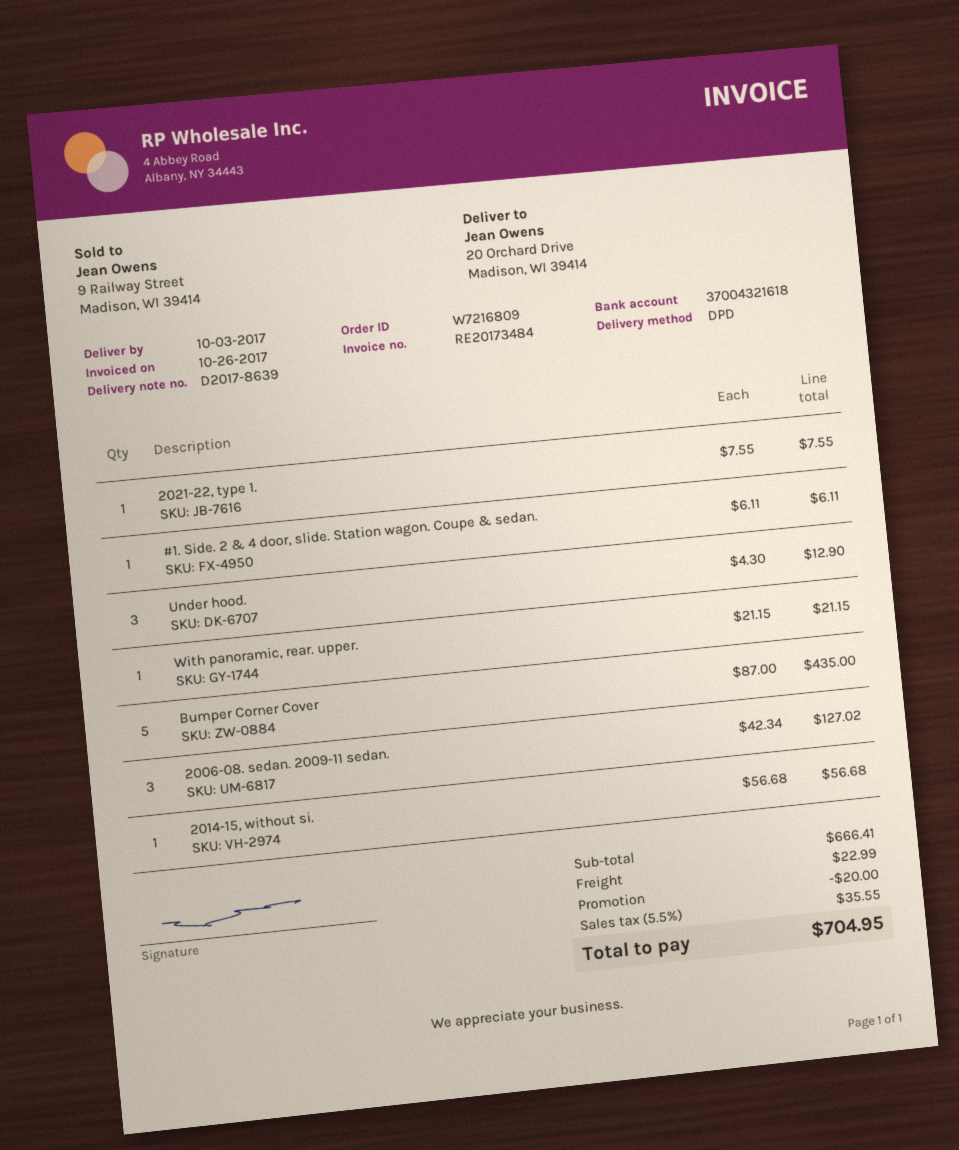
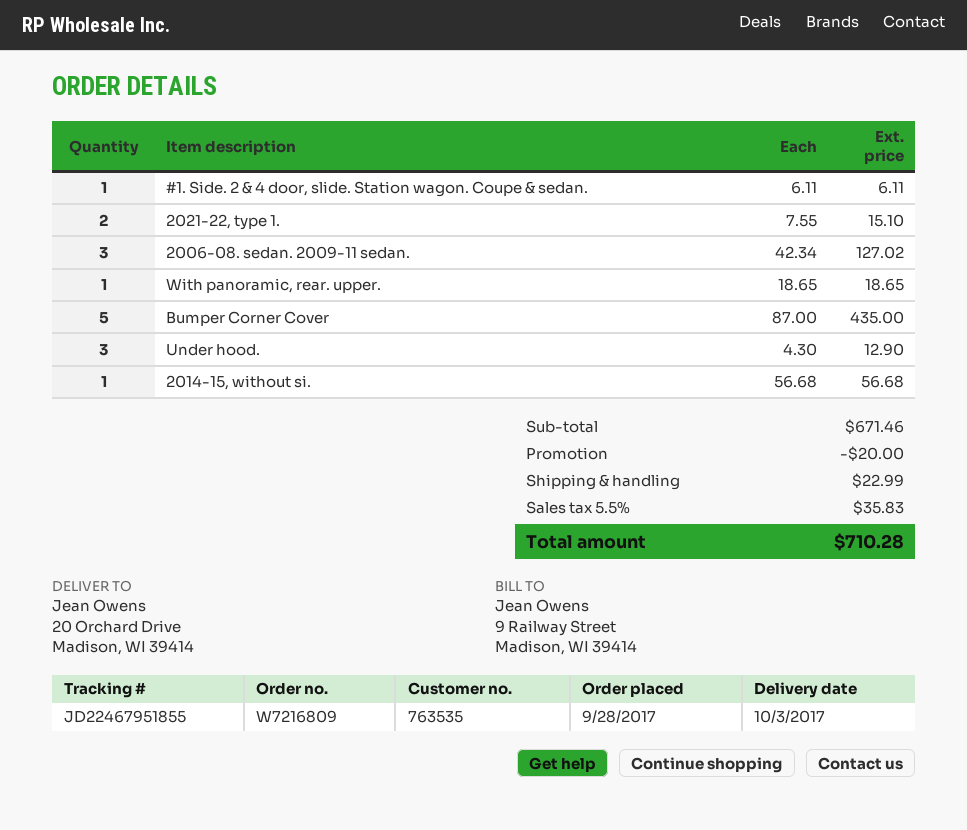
2021-22, type 1.: 1 x 7.55 = 7.55 -> 2 x 7.55 = 15.10
With panoramic, rear. upper.: 1 x 21.15 = 21.15 -> 1 x 18.65 = 18.65
subtotal: 666.41 -> 671.46
tax: 5.5% = 35.55 -> 5.5% = 35.83
total: 704.95 -> 710.28

